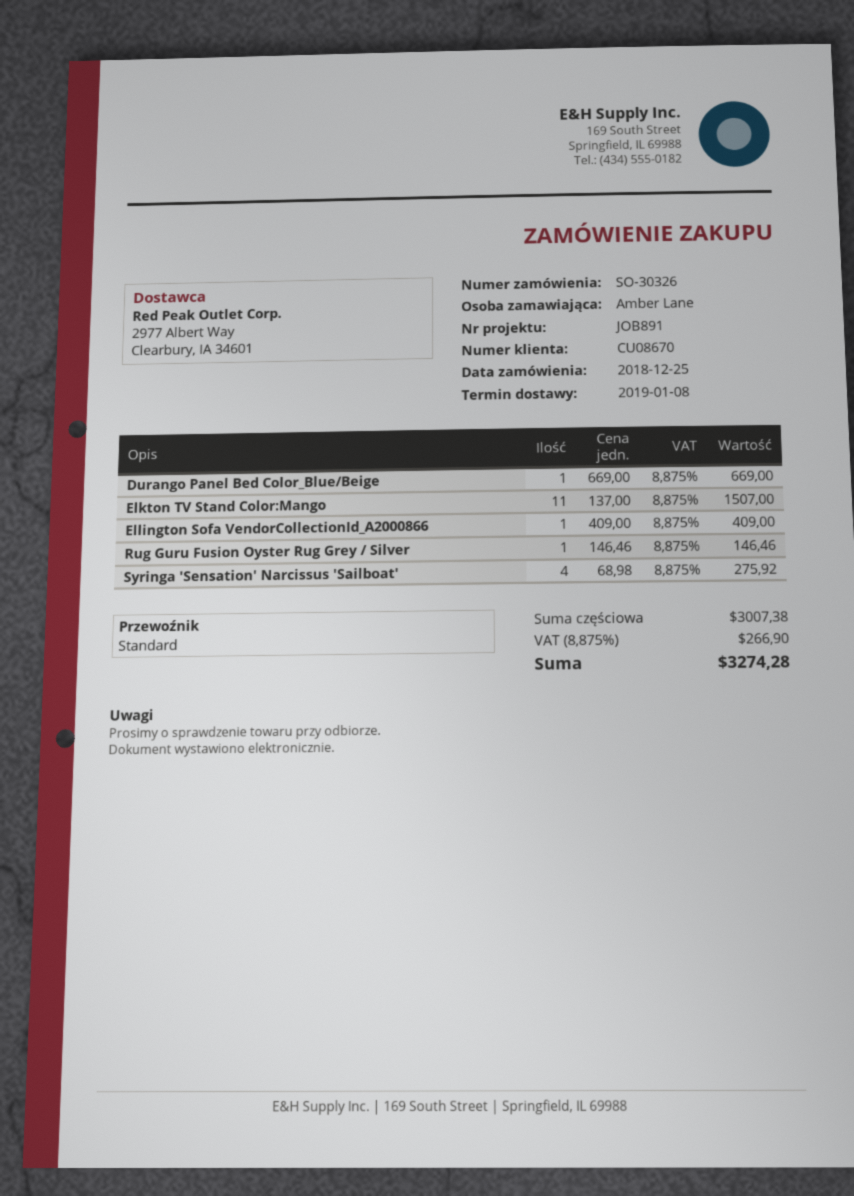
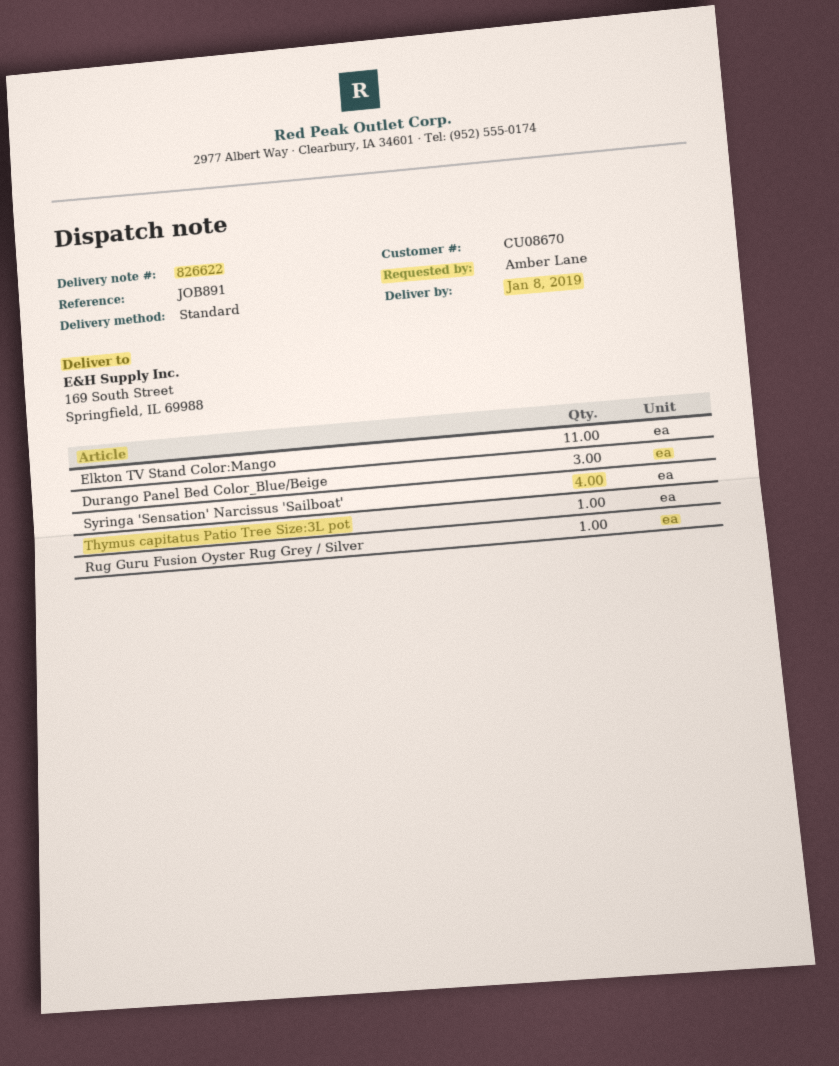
Durango Panel Bed Color_Blue/Beige: 1 -> 3
Ellington Sofa VendorCollectionId_A2000866: 1 -> none
Thymus capitatus Patio Tree Size:3L pot: none -> 1

